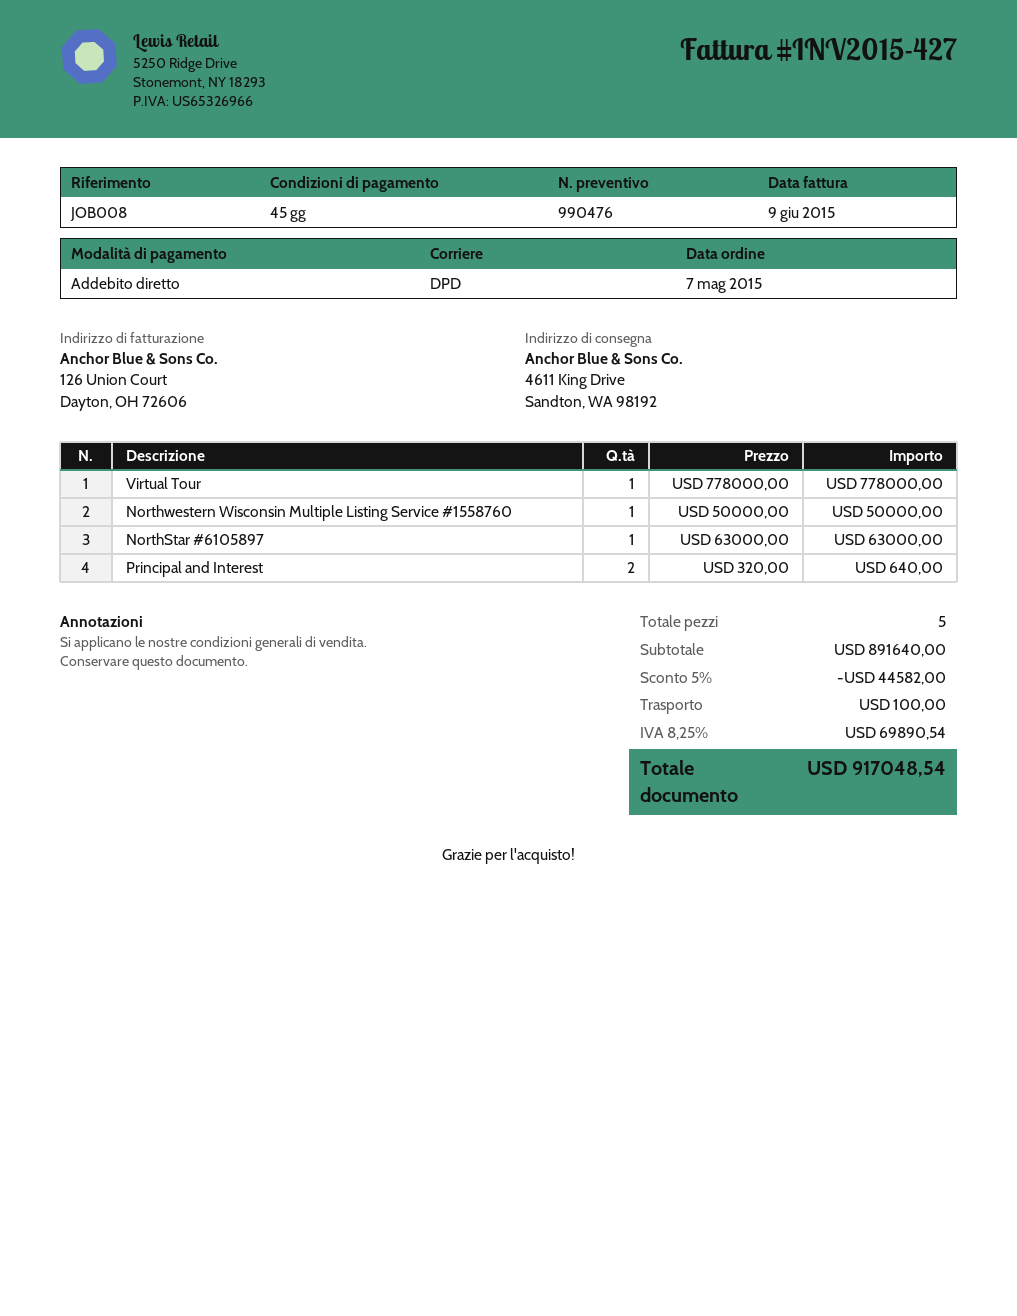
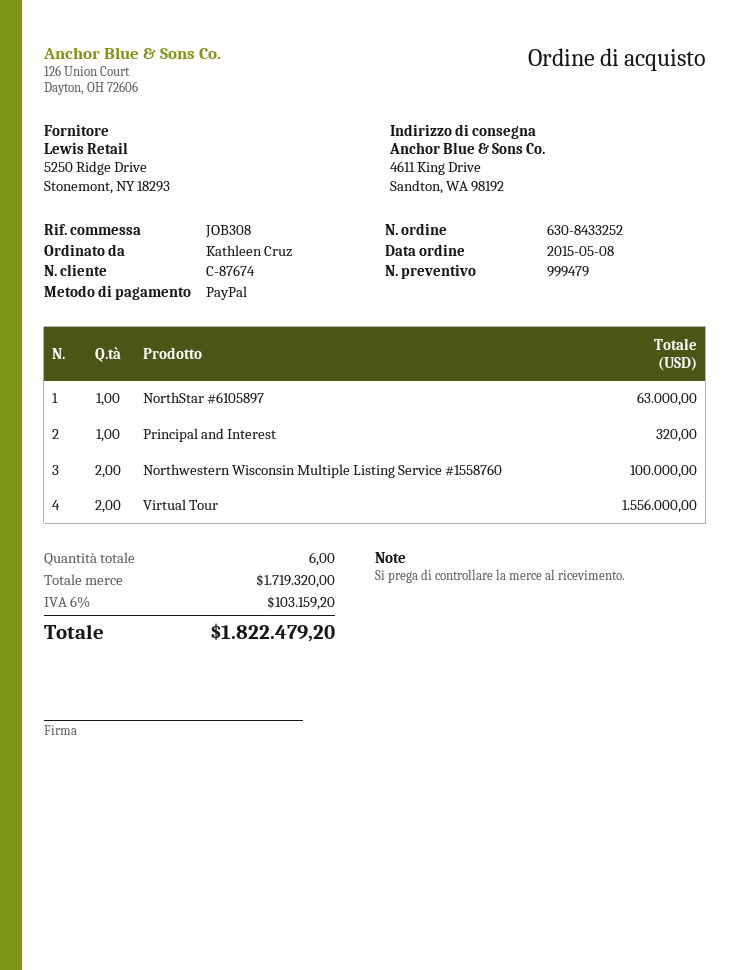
quote number: 990476 -> 999479
order date: 2015-05-07 -> 2015-05-08
reference: JOB008 -> JOB308
payment method: direct debit -> PayPal
Virtual Tour: 1 for 778000.00 -> 2 for 1556000.00
Northwestern Wisconsin Multiple Listing Service #1558760: 1 for 50000.00 -> 2 for 100000.00
Principal and Interest: 2 for 640.00 -> 1 for 320.00
total quantity: 5 -> 6
subtotal: 891640.00 -> 1719320.00
discount: 5% = 44582.00 -> none
shipping: 100.00 -> none
tax: 8.25% = 69890.54 -> 6% = 103159.20
total: 917048.54 -> 1822479.20

